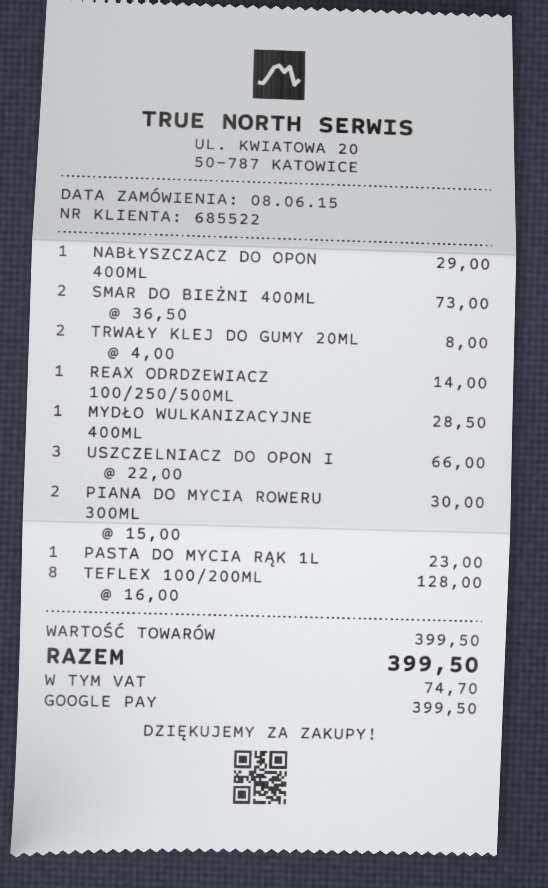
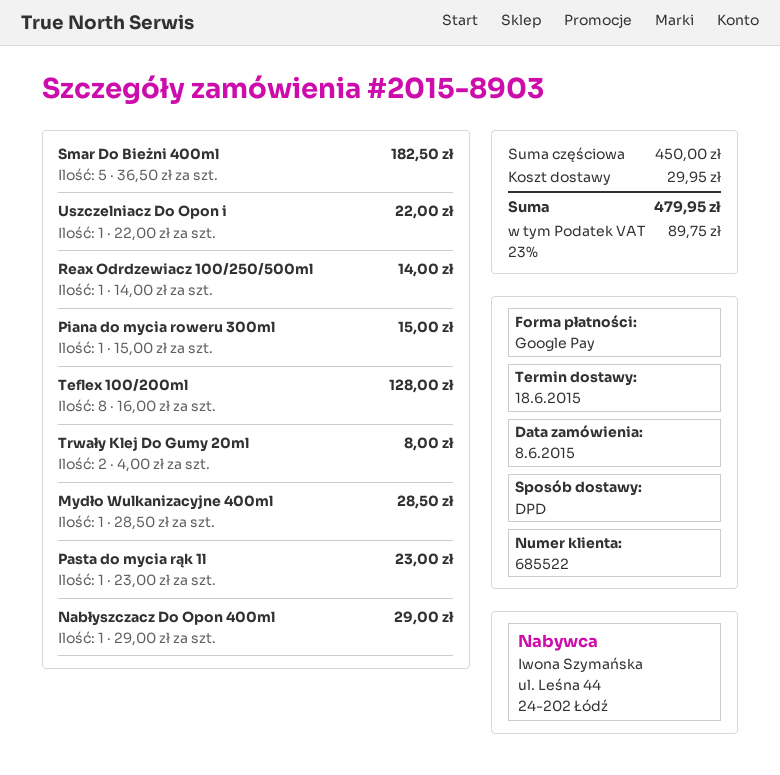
SMAR DO BIEŻNI 400ML: 2 x 36.50 = 73.00 -> 5 x 36.50 = 182.50
USZCZELNIACZ DO OPON I: 3 x 22.00 = 66.00 -> 1 x 22.00 = 22.00
PIANA DO MYCIA ROWERU 300ML: 2 x 15.00 = 30.00 -> 1 x 15.00 = 15.00
subtotal: 399.50 -> 450.00
shipping: none -> 29.95
tax: 74.70 -> 89.75
total: 399.50 -> 479.95

